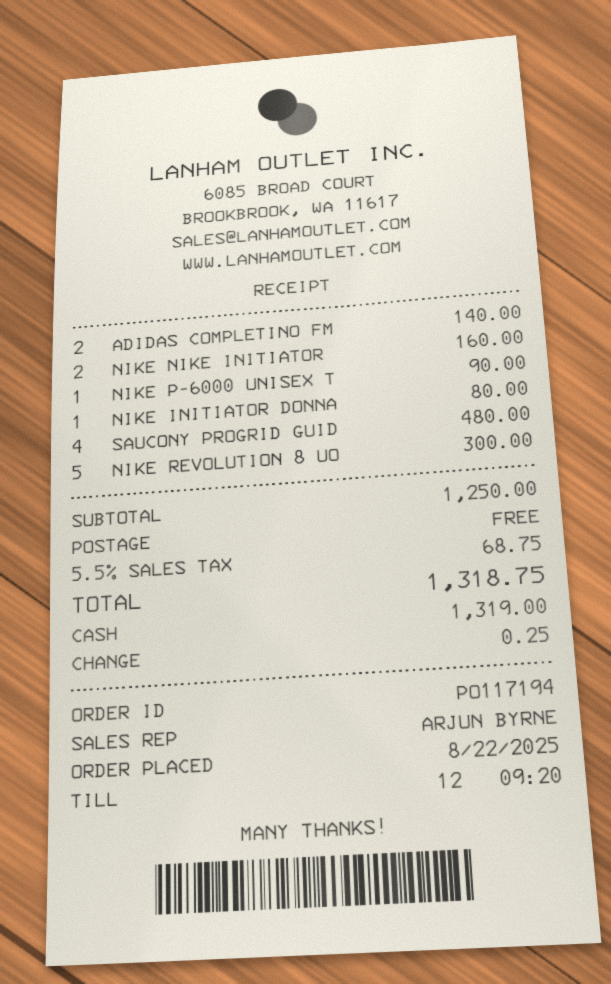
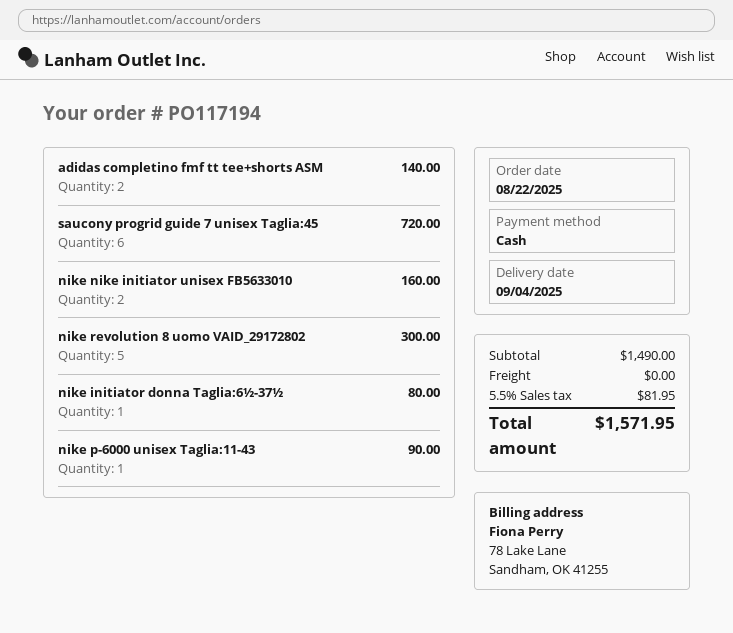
SAUCONY PROGRID GUID: 4 for 480.00 -> 6 for 720.00
subtotal: 1250.00 -> 1490.00
tax: 5.5% = 68.75 -> 5.5% = 81.95
total: 1318.75 -> 1571.95

